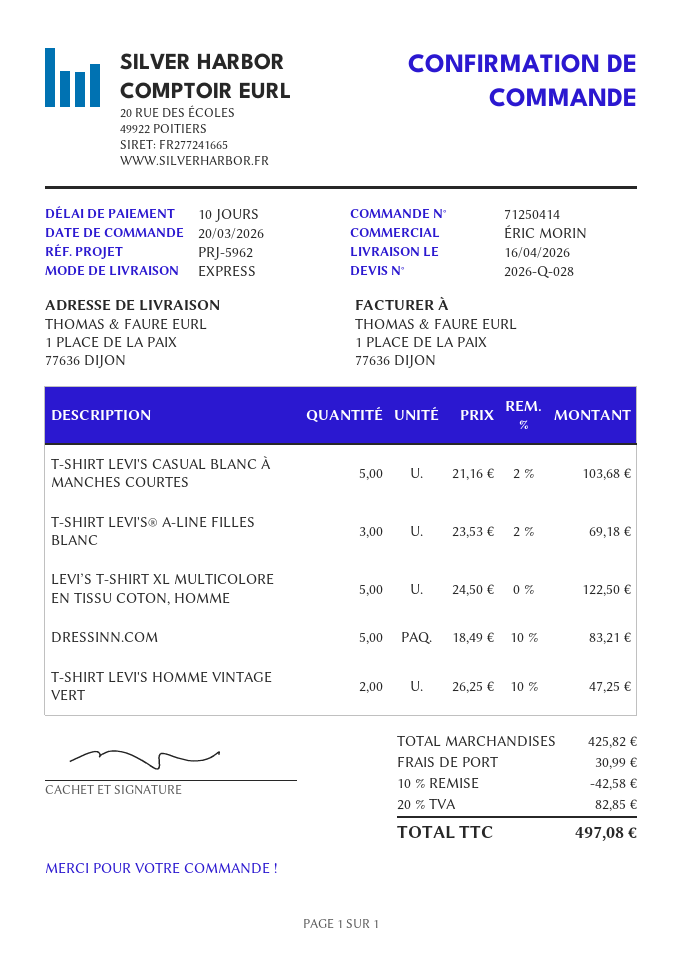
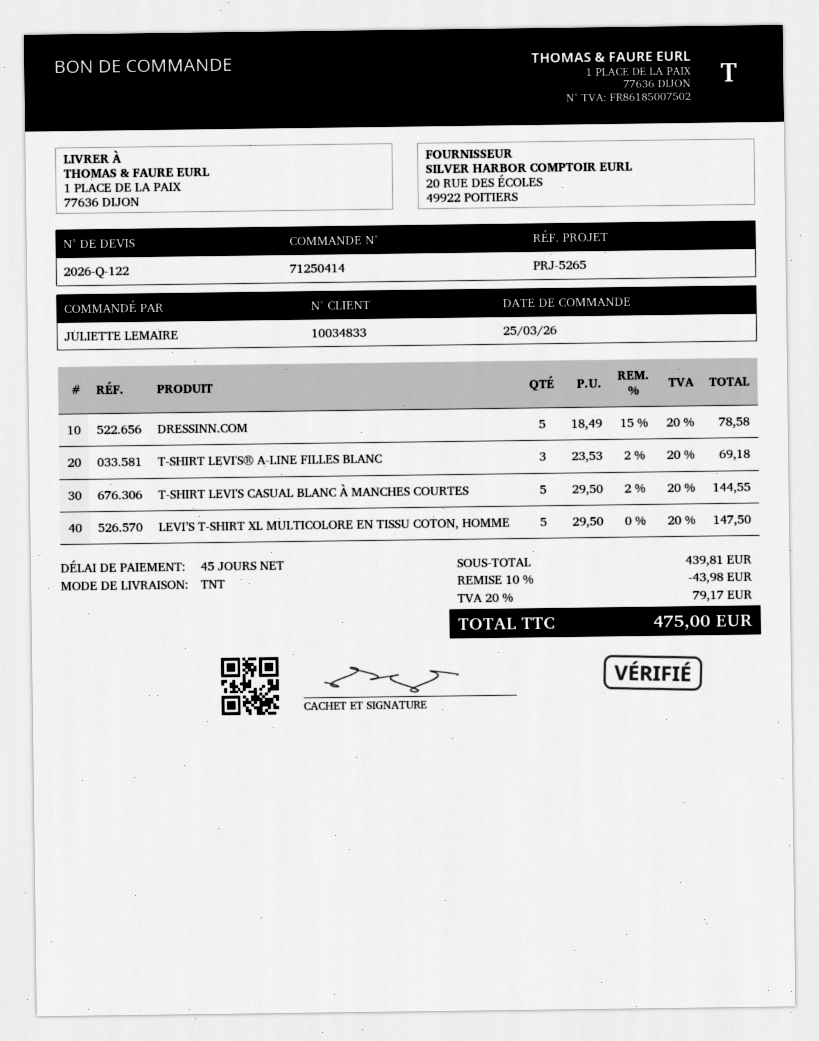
quote number: 2026-Q-028 -> 2026-Q-122
order date: 2026-03-20 -> 2026-03-25
payment terms: 10 days -> 45 days
reference: PRJ-5962 -> PRJ-5265
shipping method: express -> TNT
T-SHIRT LEVI'S CASUAL BLANC À MANCHES COURTES: 5 x 21.16 - 2% = 103.68 -> 5 x 29.50 - 2% = 144.55
LEVI’S T-SHIRT XL MULTICOLORE EN TISSU COTON, HOMME: 5 x 24.50 = 122.50 -> 5 x 29.50 = 147.50
DRESSINN.COM: 5 x 18.49 - 10% = 83.21 -> 5 x 18.49 - 15% = 78.58
T-SHIRT LEVI'S HOMME VINTAGE VERT: 2 x 26.25 - 10% = 47.25 -> none
subtotal: 425.82 -> 439.81
discount: 10% = 42.58 -> 10% = 43.98
shipping: 30.99 -> none
tax: 20% = 82.85 -> 20% = 79.17
total: 497.08 -> 475.00

